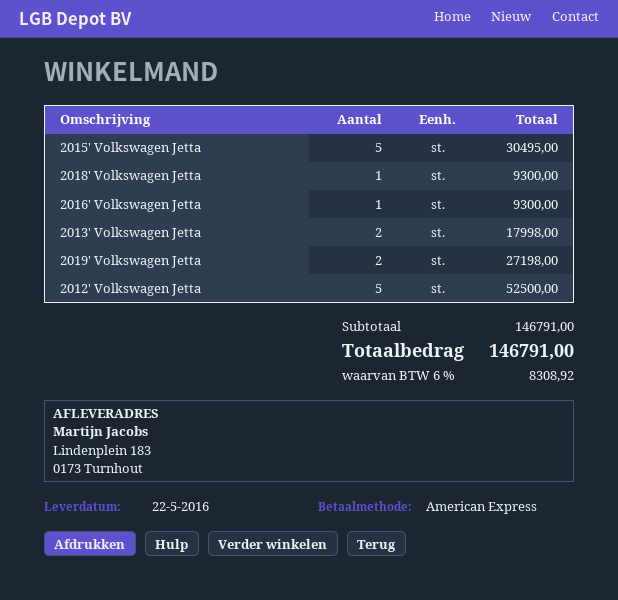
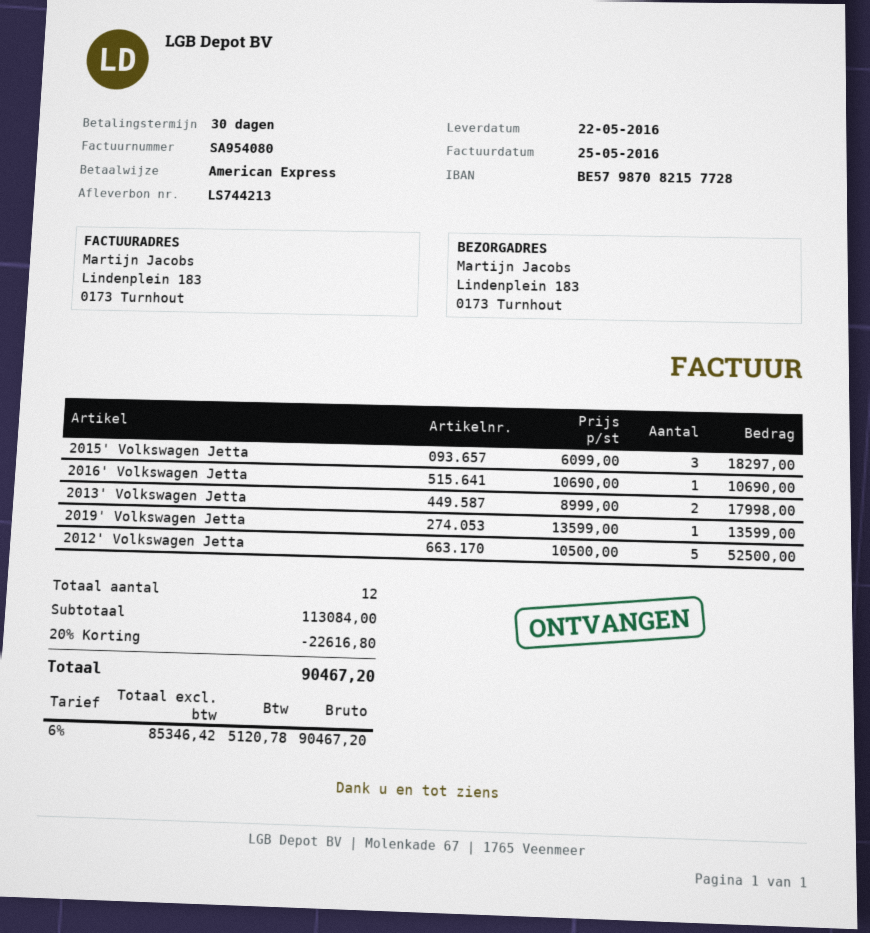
2015' Volkswagen Jetta: 5 for 30495.00 -> 3 for 18297.00
2018' Volkswagen Jetta: 1 for 9300.00 -> none
2016' Volkswagen Jetta: 1 for 9300.00 -> 1 for 10690.00
2019' Volkswagen Jetta: 2 for 27198.00 -> 1 for 13599.00
subtotal: 146791.00 -> 113084.00
discount: none -> 20% = 22616.80
tax: 6% = 8308.92 -> 6% = 5120.78
total: 146791.00 -> 90467.20

